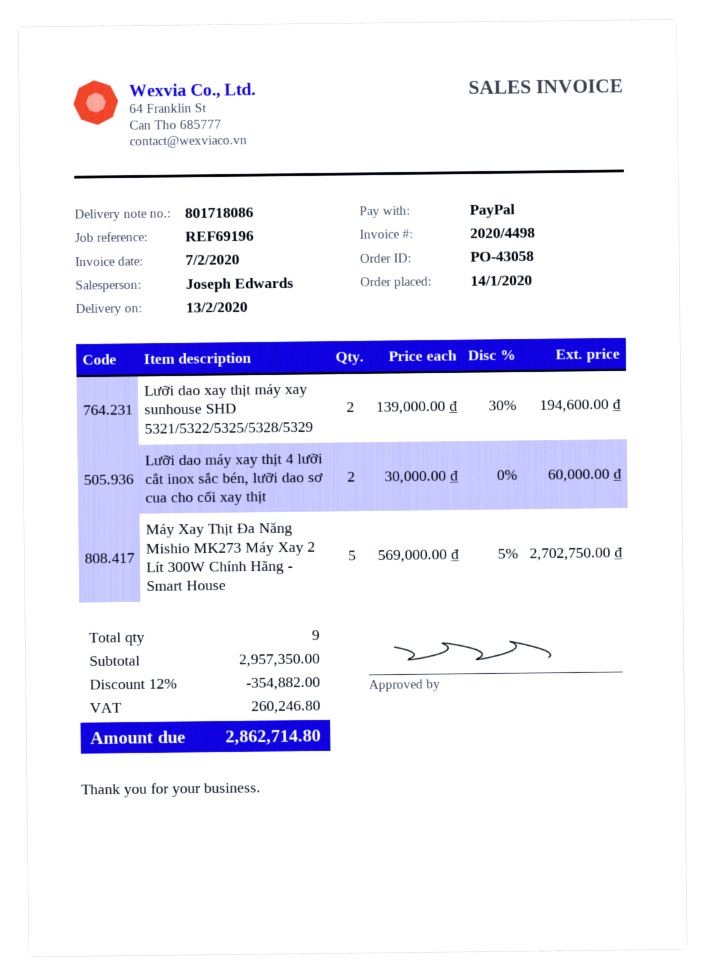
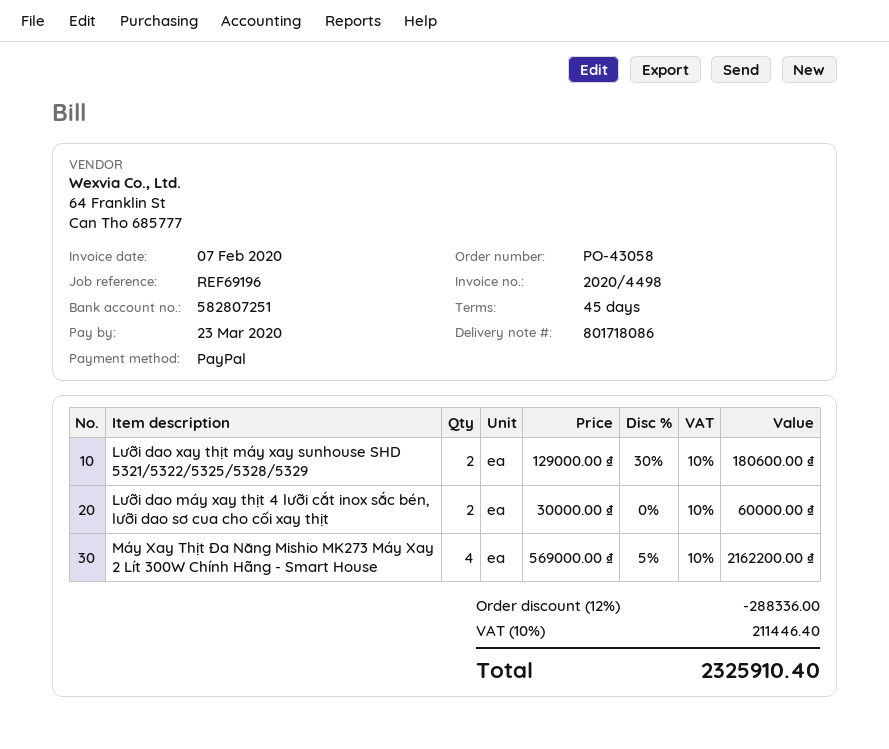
Lưỡi dao xay thịt máy xay sunhouse SHD 5321/5322/5325/5328/5329: 2 x 139000.00 - 30% = 194600.00 -> 2 x 129000.00 - 30% = 180600.00
Máy Xay Thịt Đa Năng Mishio MK273 Máy Xay 2 Lít 300W Chính Hãng - Smart House: 5 x 569000.00 - 5% = 2702750.00 -> 4 x 569000.00 - 5% = 2162200.00
discount: 12% = 354882.00 -> 12% = 288336.00
tax: 260246.80 -> 211446.40
total: 2862714.80 -> 2325910.40

